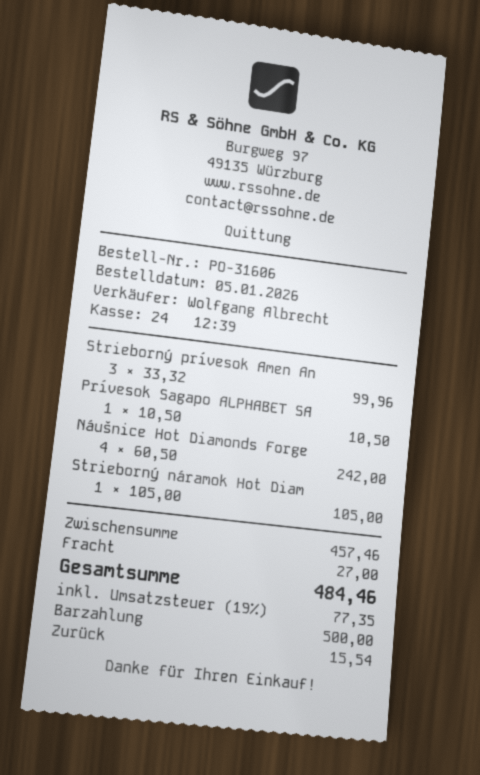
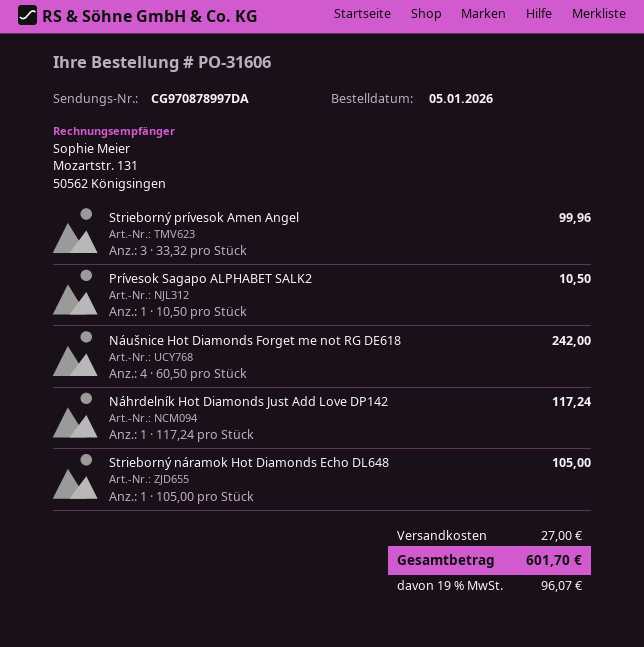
Náhrdelník Hot Diamonds Just Add Love DP142: none -> 1 x 117.24 = 117.24
tax: 19% = 77.35 -> 19% = 96.07
total: 484.46 -> 601.70

